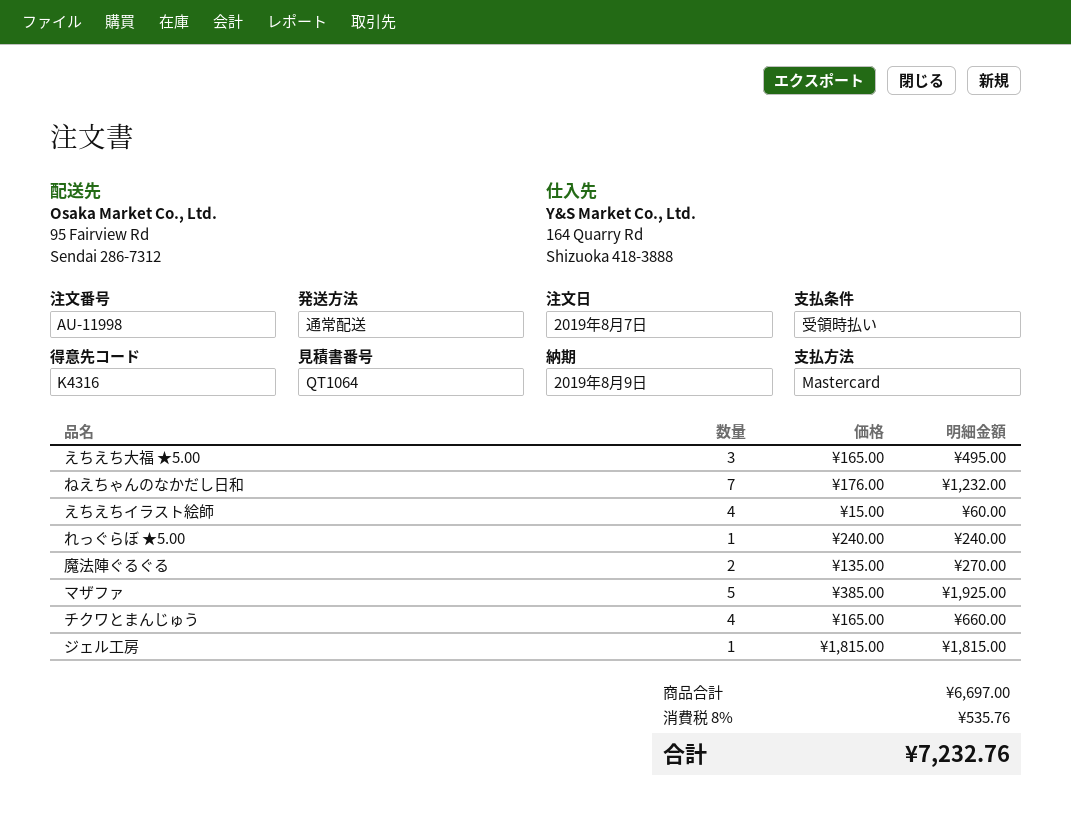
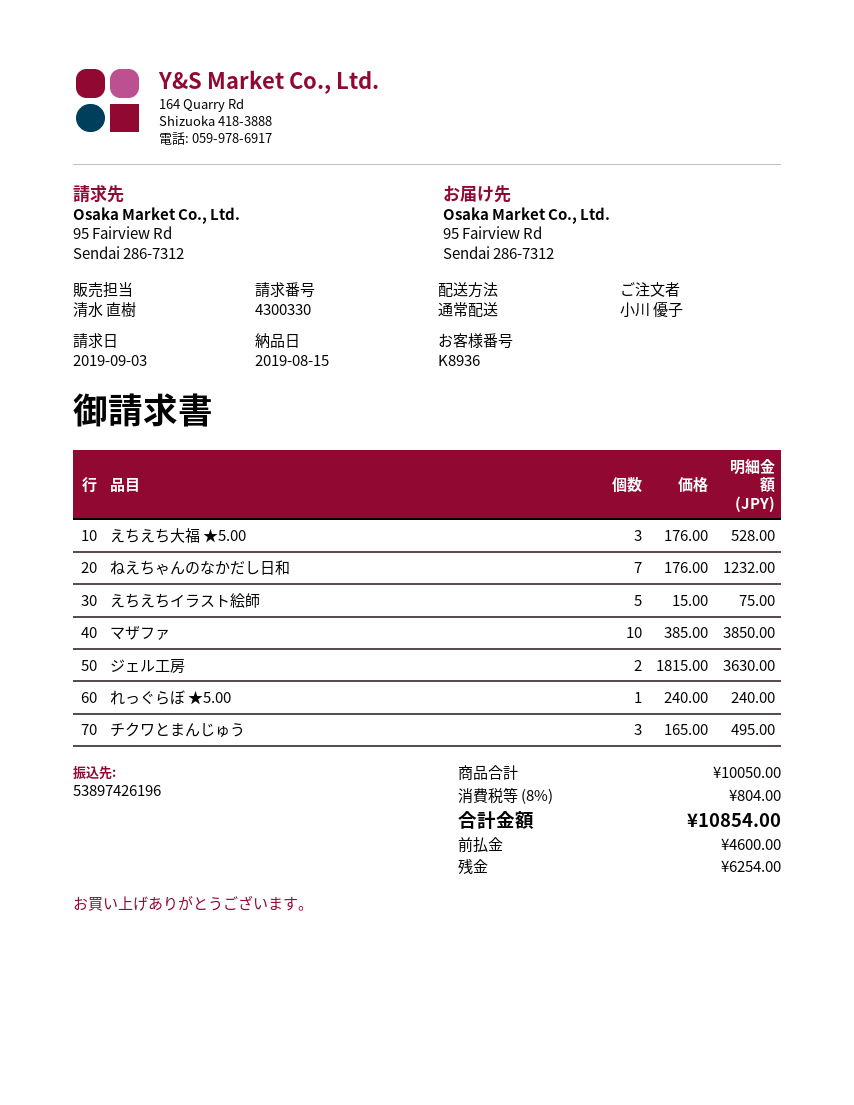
delivery date: 2019-08-09 -> 2019-08-15
customer number: K4316 -> K8936
えちえち大福 ★5.00: 3 x 165.00 = 495.00 -> 3 x 176.00 = 528.00
えちえちイラスト絵師: 4 x 15.00 = 60.00 -> 5 x 15.00 = 75.00
魔法陣ぐるぐる: 2 x 135.00 = 270.00 -> none
マザファ: 5 x 385.00 = 1925.00 -> 10 x 385.00 = 3850.00
チクワとまんじゅう: 4 x 165.00 = 660.00 -> 3 x 165.00 = 495.00
ジェル工房: 1 x 1815.00 = 1815.00 -> 2 x 1815.00 = 3630.00
subtotal: 6697.00 -> 10050.00
tax: 8% = 535.76 -> 8% = 804.00
total: 7232.76 -> 10854.00

